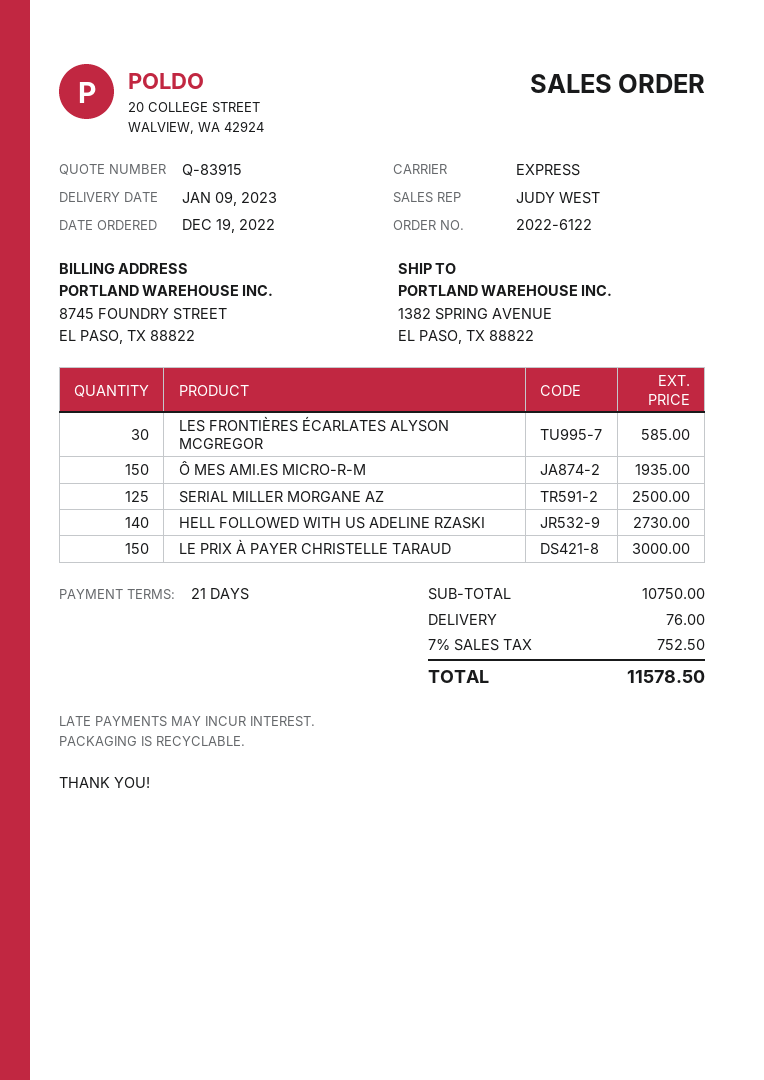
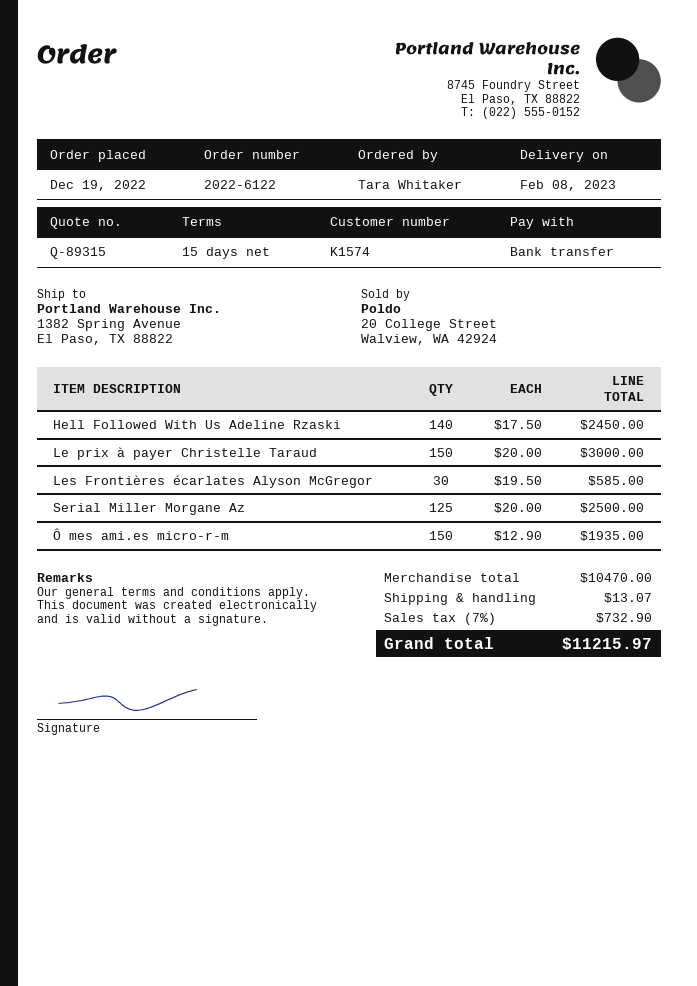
quote number: Q-83915 -> Q-89315
delivery date: 2023-01-09 -> 2023-02-08
payment terms: 21 days -> 15 days
HELL FOLLOWED WITH US ADELINE RZASKI: 140 for 2730.00 -> 140 for 2450.00
subtotal: 10750.00 -> 10470.00
shipping: 76.00 -> 13.07
tax: 7% = 752.50 -> 7% = 732.90
total: 11578.50 -> 11215.97

